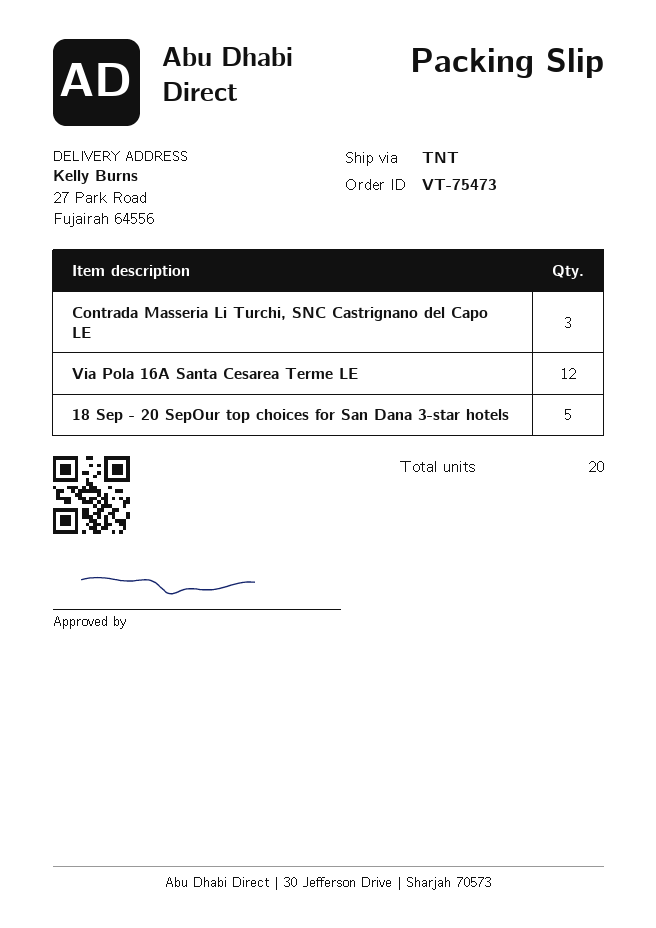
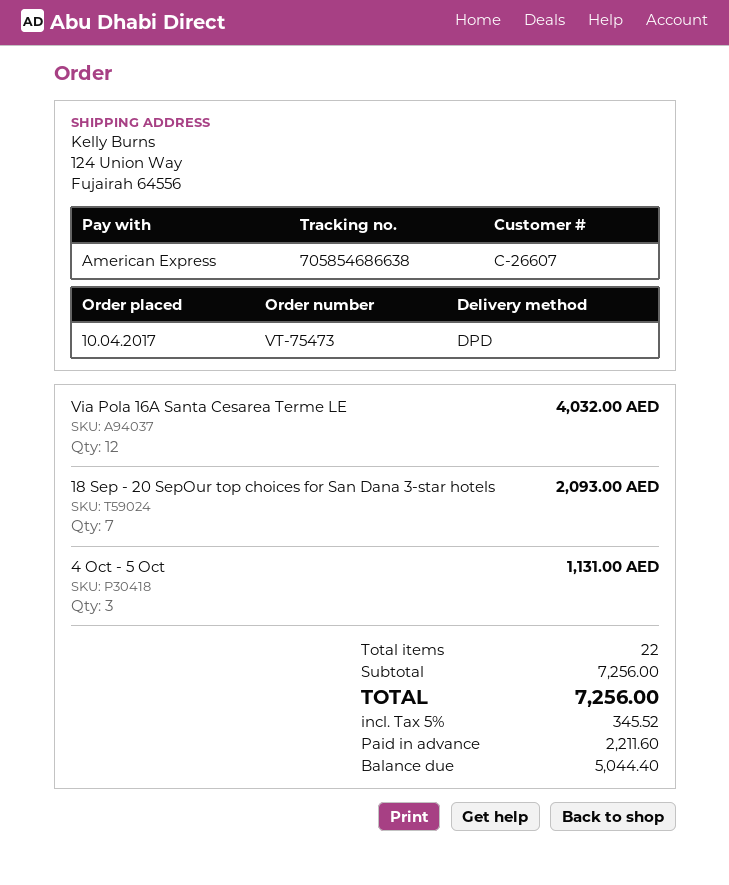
shipping method: TNT -> DPD
ship to: 27 Park Road, Fujairah 64556 -> 124 Union Way, Fujairah 64556
Contrada Masseria Li Turchi, SNC Castrignano del Capo LE: 3 -> none
18 Sep - 20 SepOur top choices for San Dana 3-star hotels: 5 -> 7
4 Oct - 5 Oct: none -> 3
total quantity: 20 -> 22

